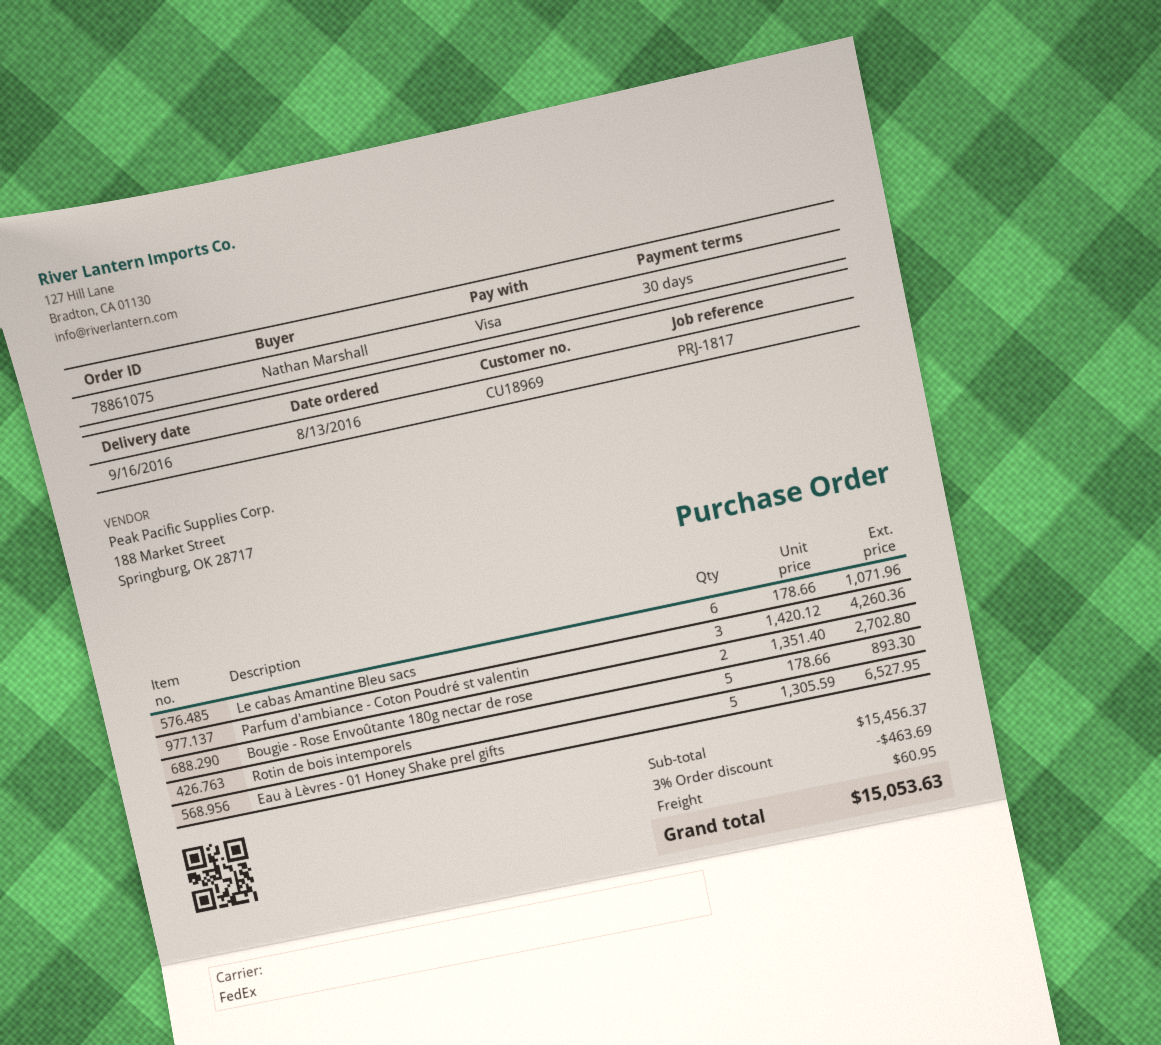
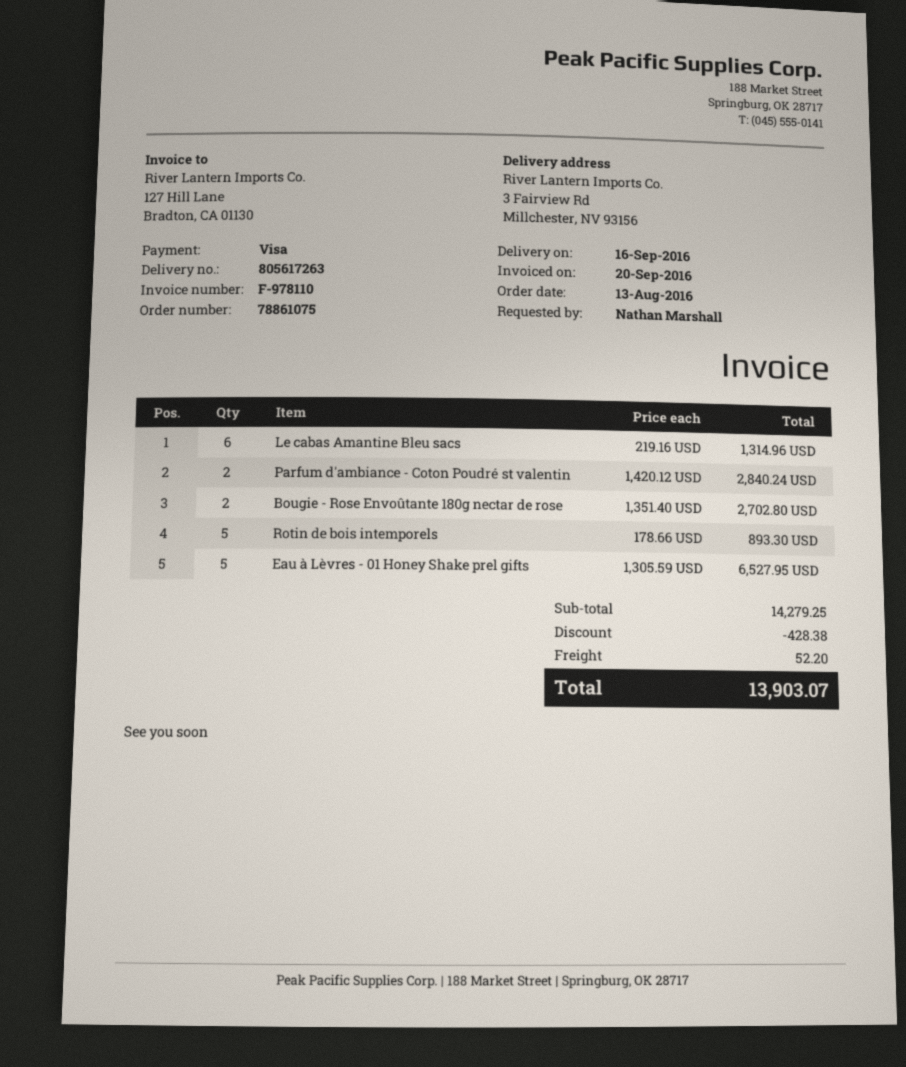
Le cabas Amantine Bleu sacs: 6 x 178.66 = 1071.96 -> 6 x 219.16 = 1314.96
Parfum d'ambiance - Coton Poudré st valentin: 3 x 1420.12 = 4260.36 -> 2 x 1420.12 = 2840.24
subtotal: 15456.37 -> 14279.25
discount: 463.69 -> 428.38
shipping: 60.95 -> 52.20
total: 15053.63 -> 13903.07

